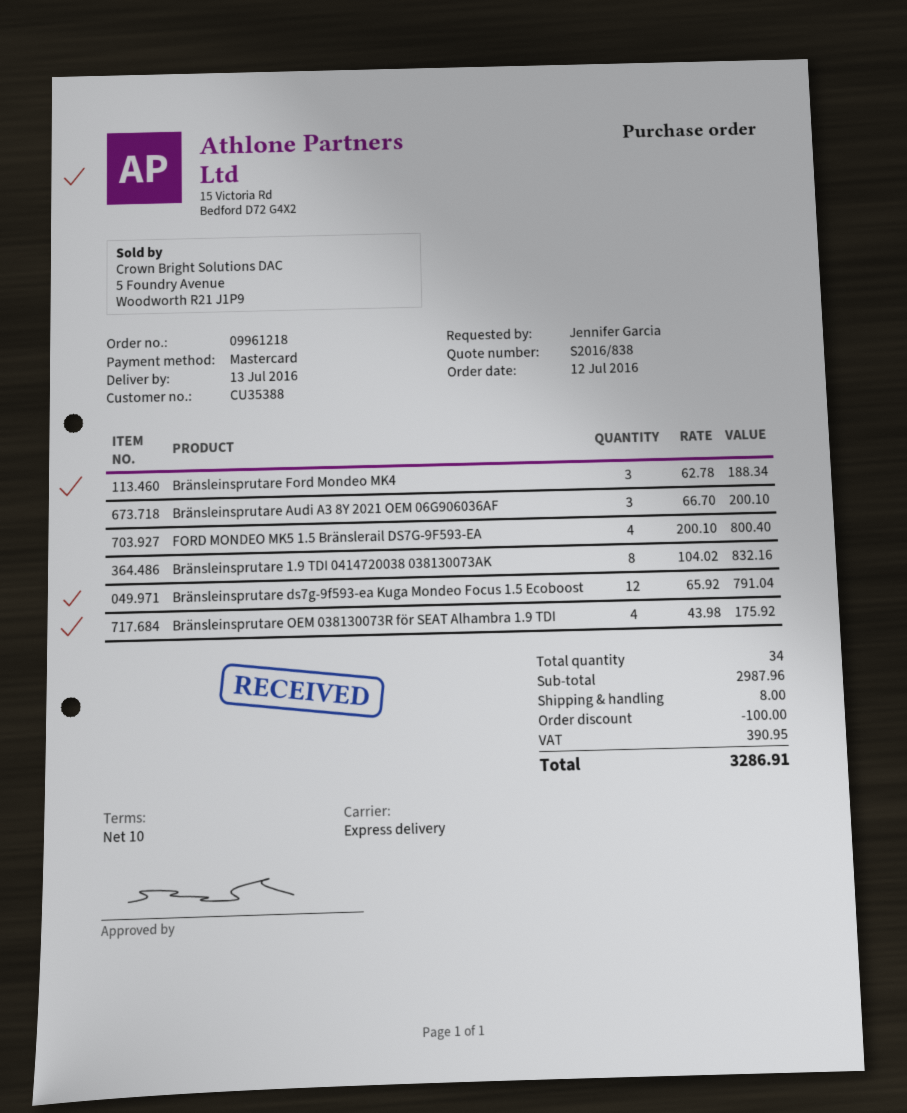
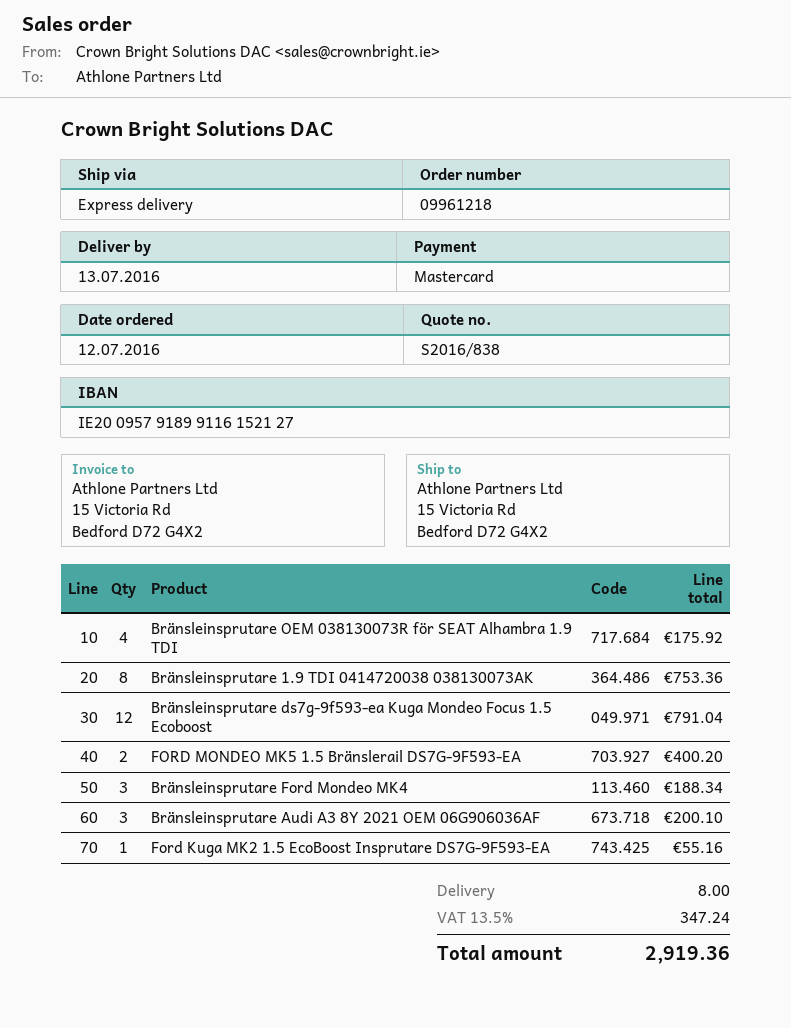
FORD MONDEO MK5 1.5 Bränslerail DS7G-9F593-EA: 4 for 800.40 -> 2 for 400.20
Bränsleinsprutare 1.9 TDI 0414720038 038130073AK: 8 for 832.16 -> 8 for 753.36
Ford Kuga MK2 1.5 EcoBoost Insprutare DS7G-9F593-EA: none -> 1 for 55.16
discount: 100.00 -> none
tax: 390.95 -> 347.24
total: 3286.91 -> 2919.36

